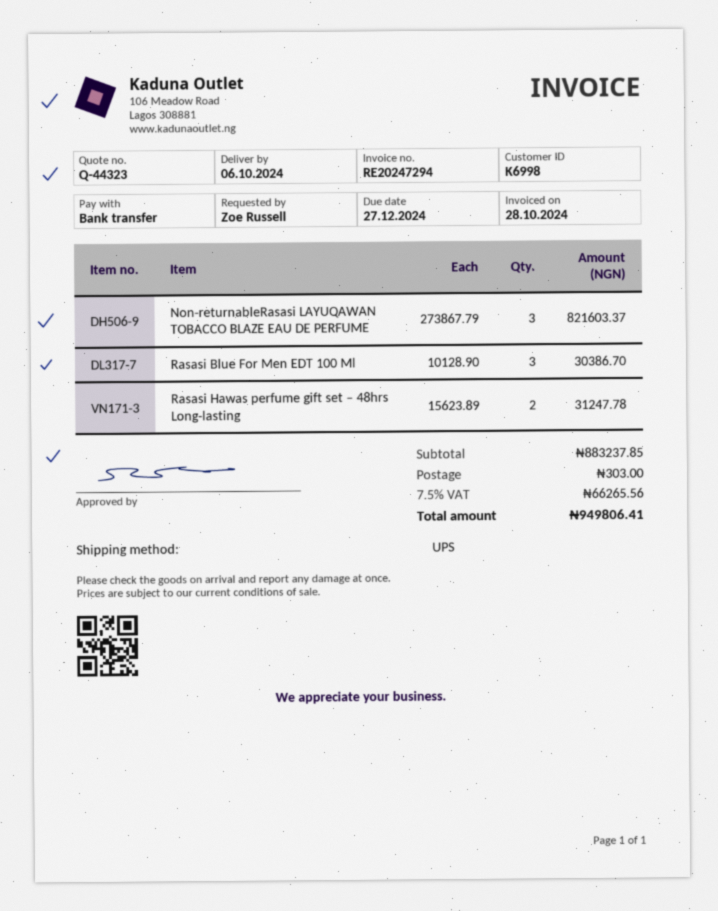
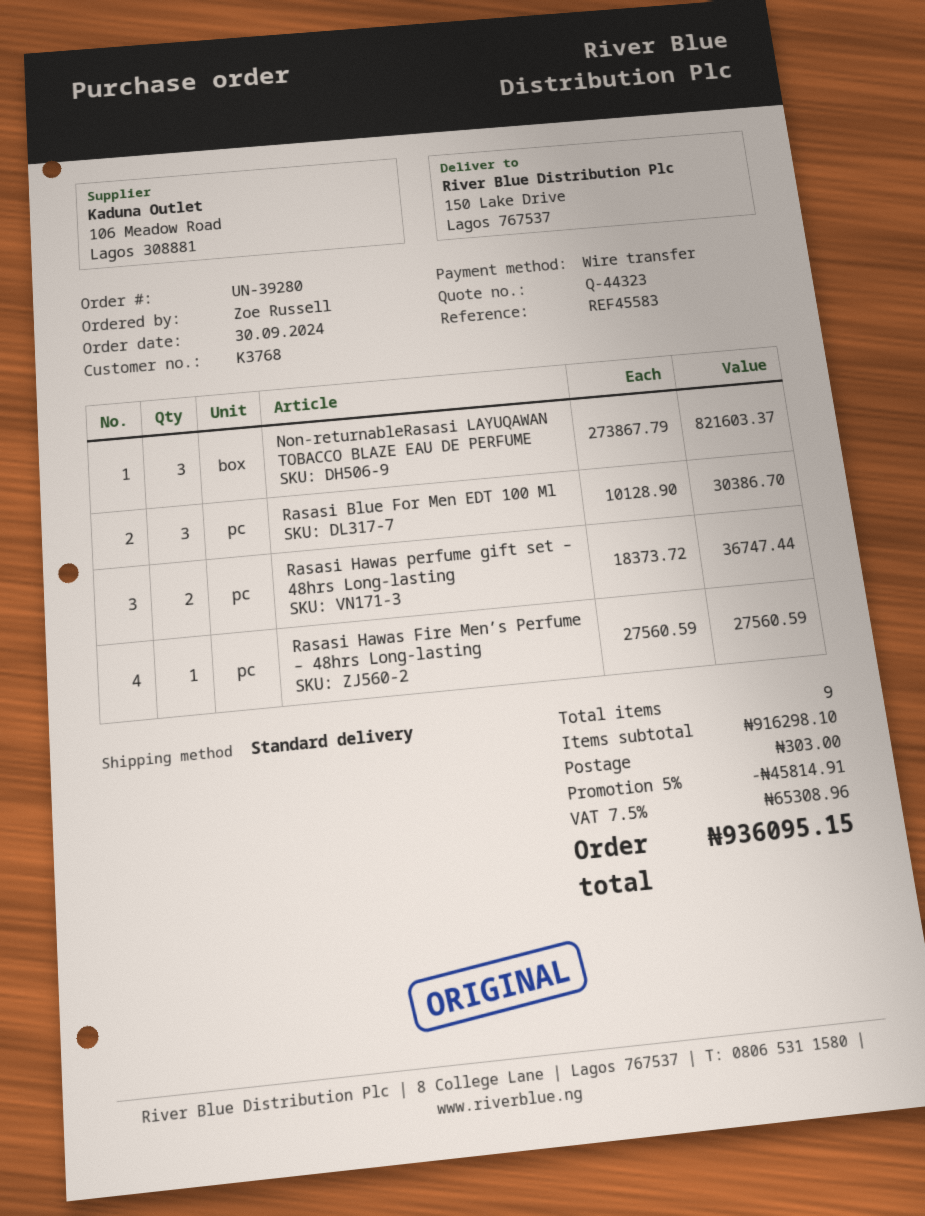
customer number: K6998 -> K3768
shipping method: UPS -> standard
Rasasi Hawas perfume gift set – 48hrs Long-lasting: 2 x 15623.89 = 31247.78 -> 2 x 18373.72 = 36747.44
Rasasi Hawas Fire Men’s Perfume – 48hrs Long-lasting: none -> 1 x 27560.59 = 27560.59
subtotal: 883237.85 -> 916298.10
discount: none -> 5% = 45814.91
tax: 7.5% = 66265.56 -> 7.5% = 65308.96
total: 949806.41 -> 936095.15

